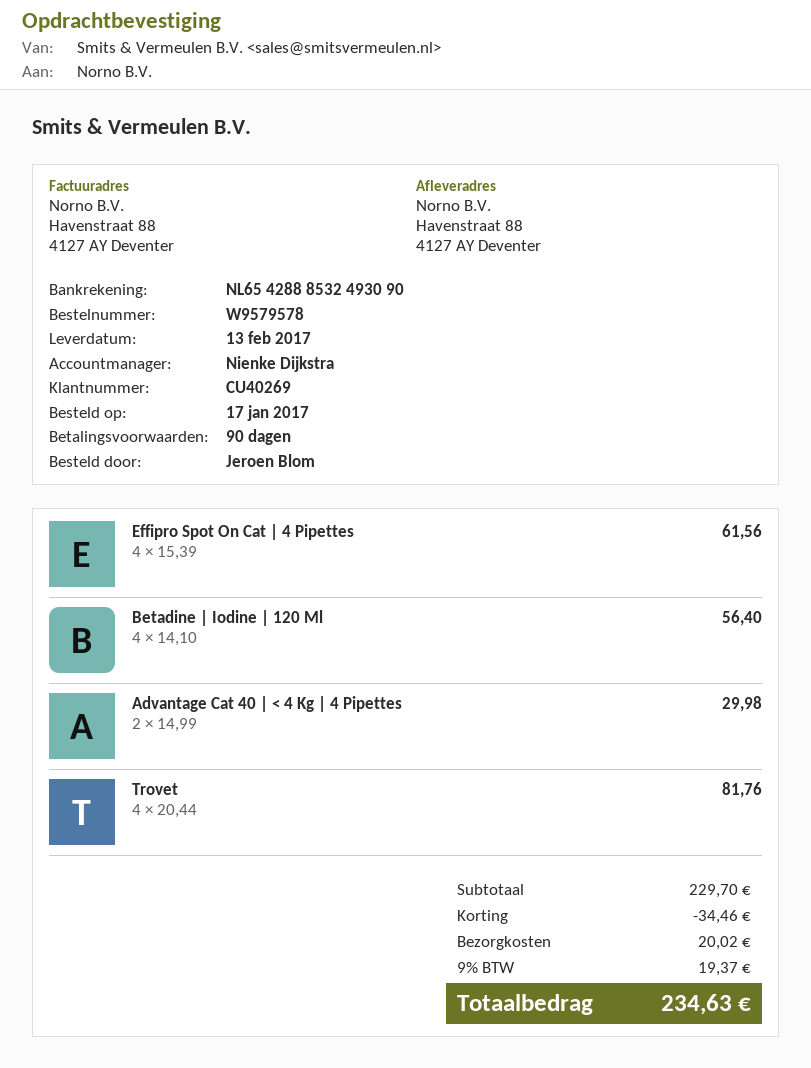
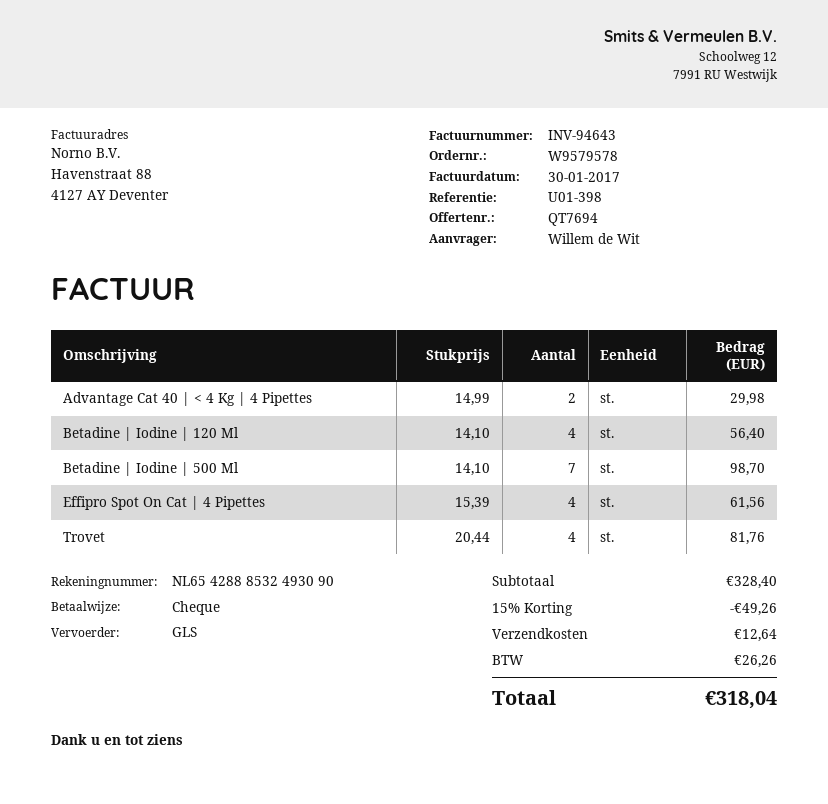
ordered by: Jeroen Blom -> Willem de Wit
Betadine | Iodine | 500 Ml: none -> 7 x 14.10 = 98.70
subtotal: 229.70 -> 328.40
discount: 34.46 -> 49.26
shipping: 20.02 -> 12.64
tax: 19.37 -> 26.26
total: 234.63 -> 318.04

